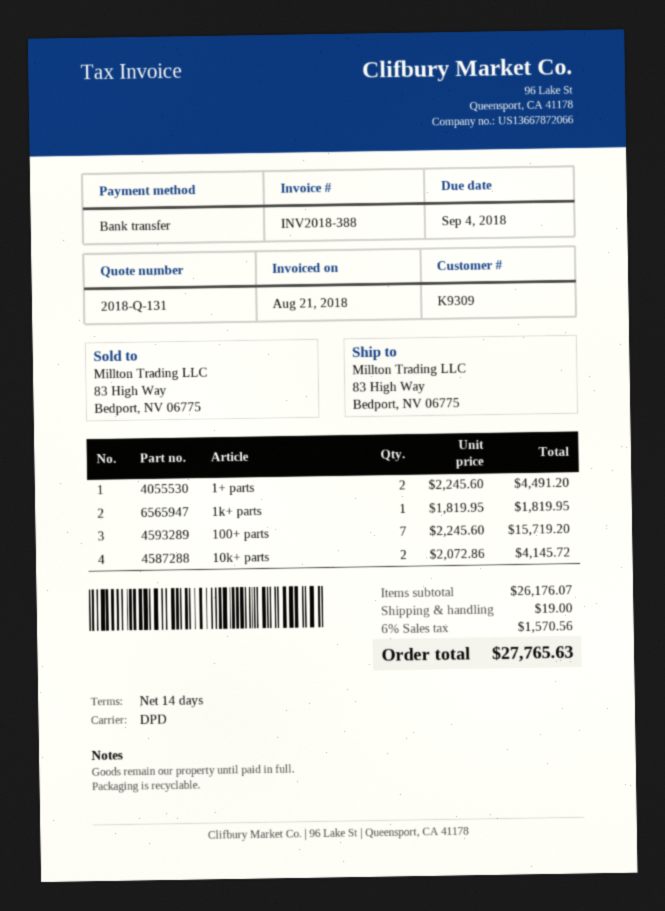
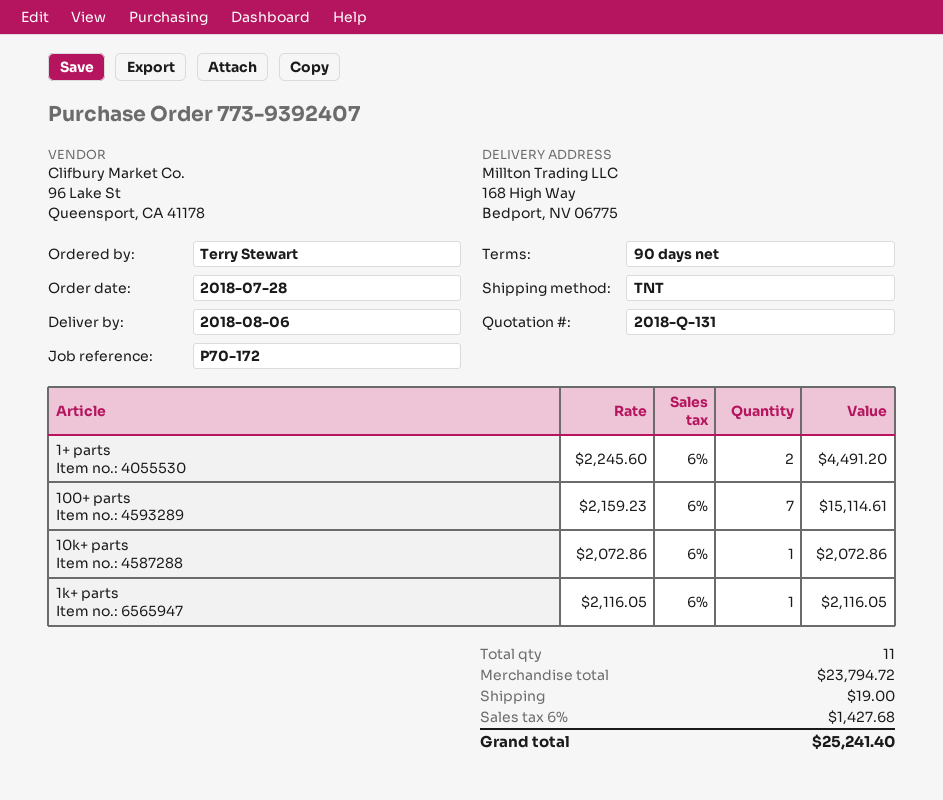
payment terms: 14 days -> 90 days
shipping method: DPD -> TNT
ship to: 83 High Way, Bedport, NV 06775 -> 168 High Way, Bedport, NV 06775
1k+ parts: 1 x 1819.95 = 1819.95 -> 1 x 2116.05 = 2116.05
100+ parts: 7 x 2245.60 = 15719.20 -> 7 x 2159.23 = 15114.61
10k+ parts: 2 x 2072.86 = 4145.72 -> 1 x 2072.86 = 2072.86
subtotal: 26176.07 -> 23794.72
tax: 6% = 1570.56 -> 6% = 1427.68
total: 27765.63 -> 25241.40

